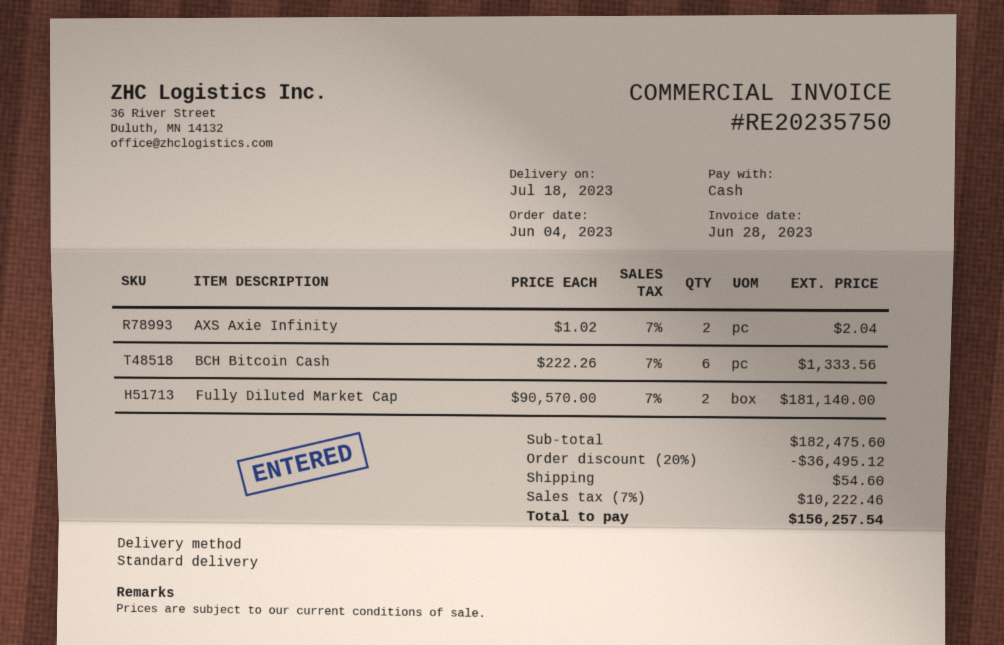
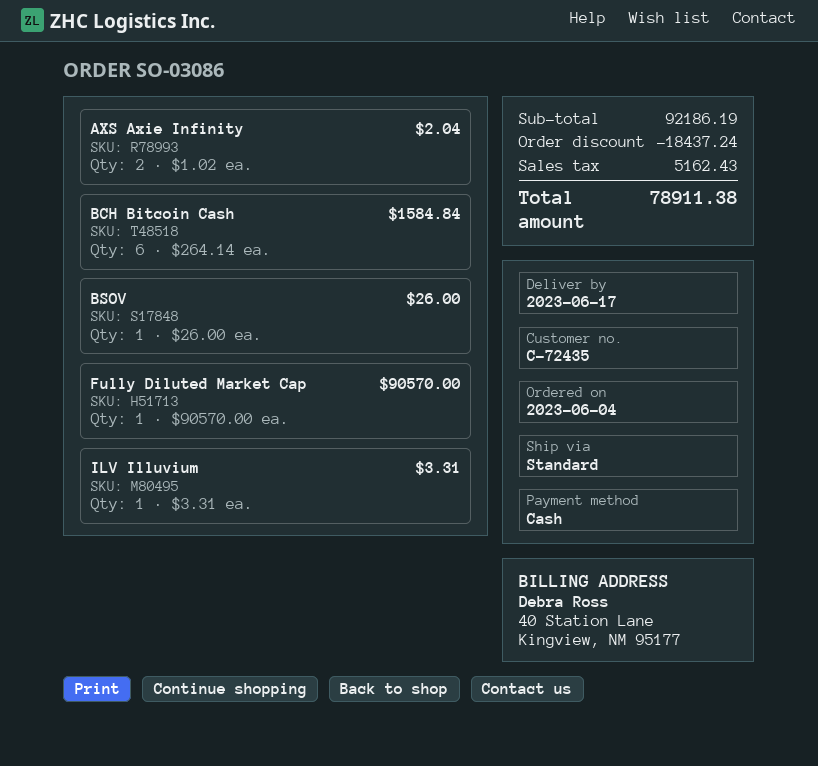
delivery date: 2023-07-18 -> 2023-06-17
BCH Bitcoin Cash: 6 x 222.26 = 1333.56 -> 6 x 264.14 = 1584.84
Fully Diluted Market Cap: 2 x 90570.00 = 181140.00 -> 1 x 90570.00 = 90570.00
BSOV: none -> 1 x 26.00 = 26.00
ILV Illuvium: none -> 1 x 3.31 = 3.31
subtotal: 182475.60 -> 92186.19
discount: 36495.12 -> 18437.24
shipping: 54.60 -> none
tax: 10222.46 -> 5162.43
total: 156257.54 -> 78911.38

